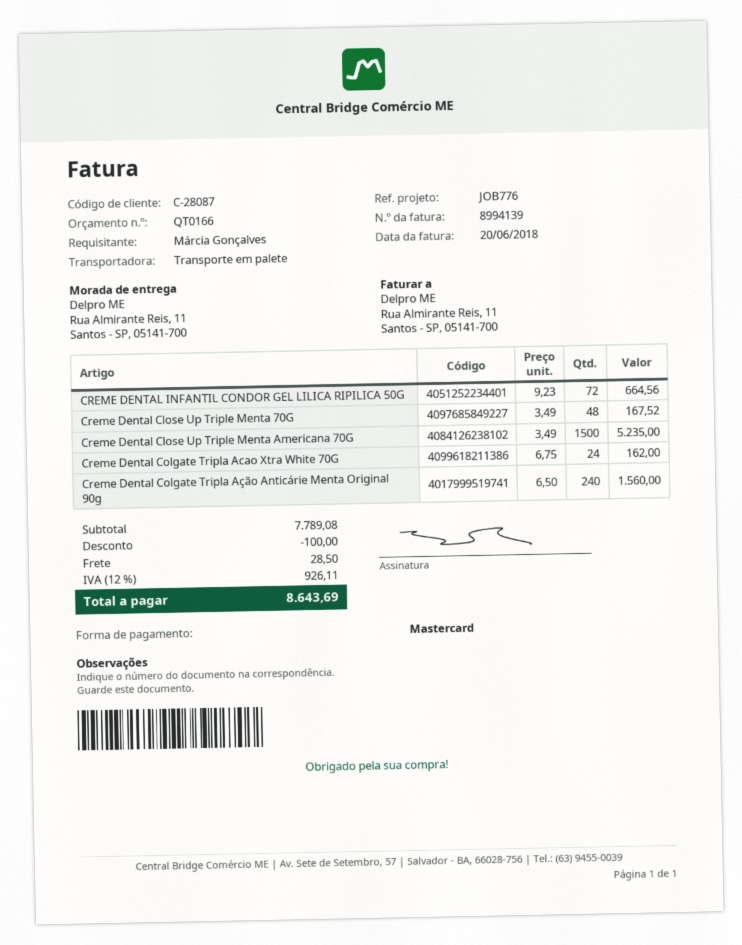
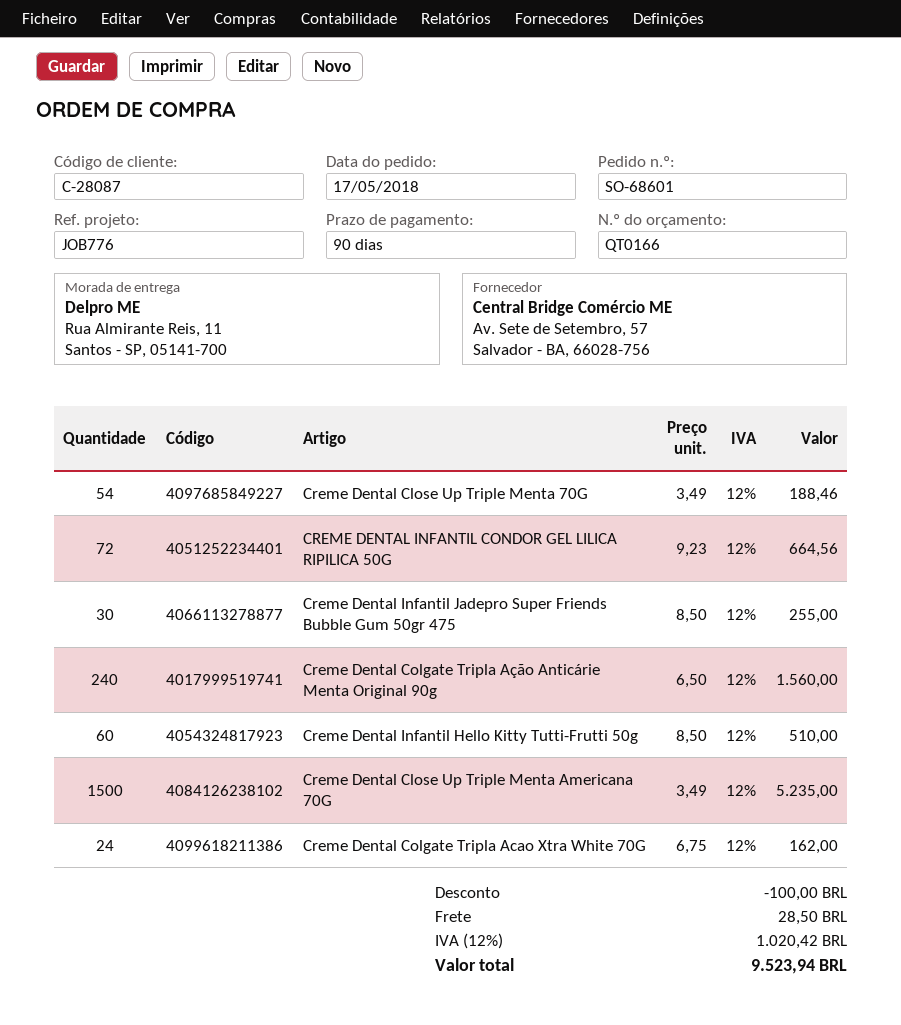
Creme Dental Close Up Triple Menta 70G: 48 x 3.49 = 167.52 -> 54 x 3.49 = 188.46
Creme Dental Infantil Jadepro Super Friends Bubble Gum 50gr 475: none -> 30 x 8.50 = 255.00
Creme Dental Infantil Hello Kitty Tutti-Frutti 50g: none -> 60 x 8.50 = 510.00
tax: 12% = 926.11 -> 12% = 1020.42
total: 8643.69 -> 9523.94

